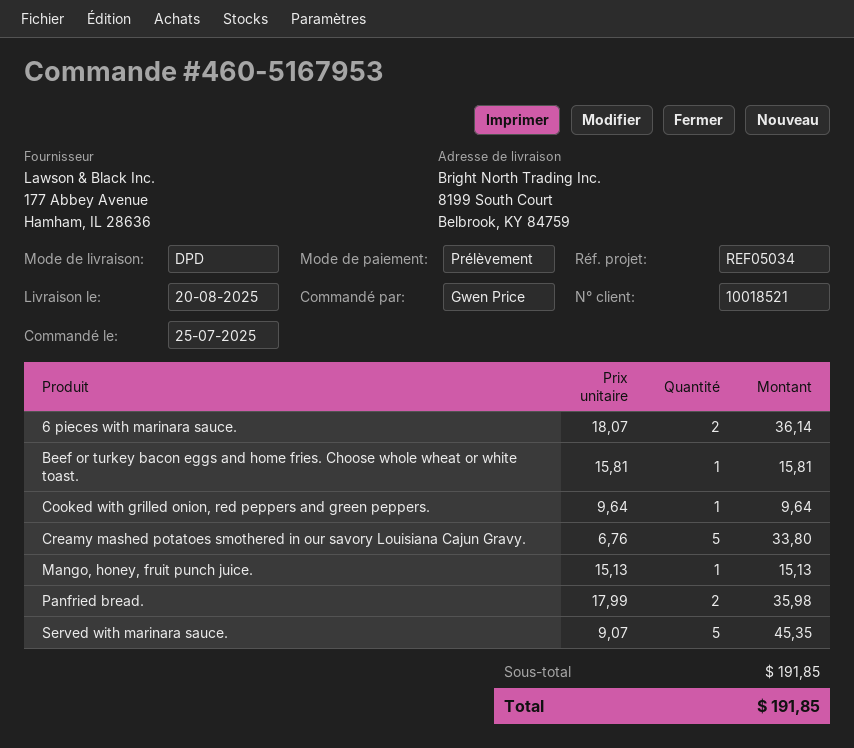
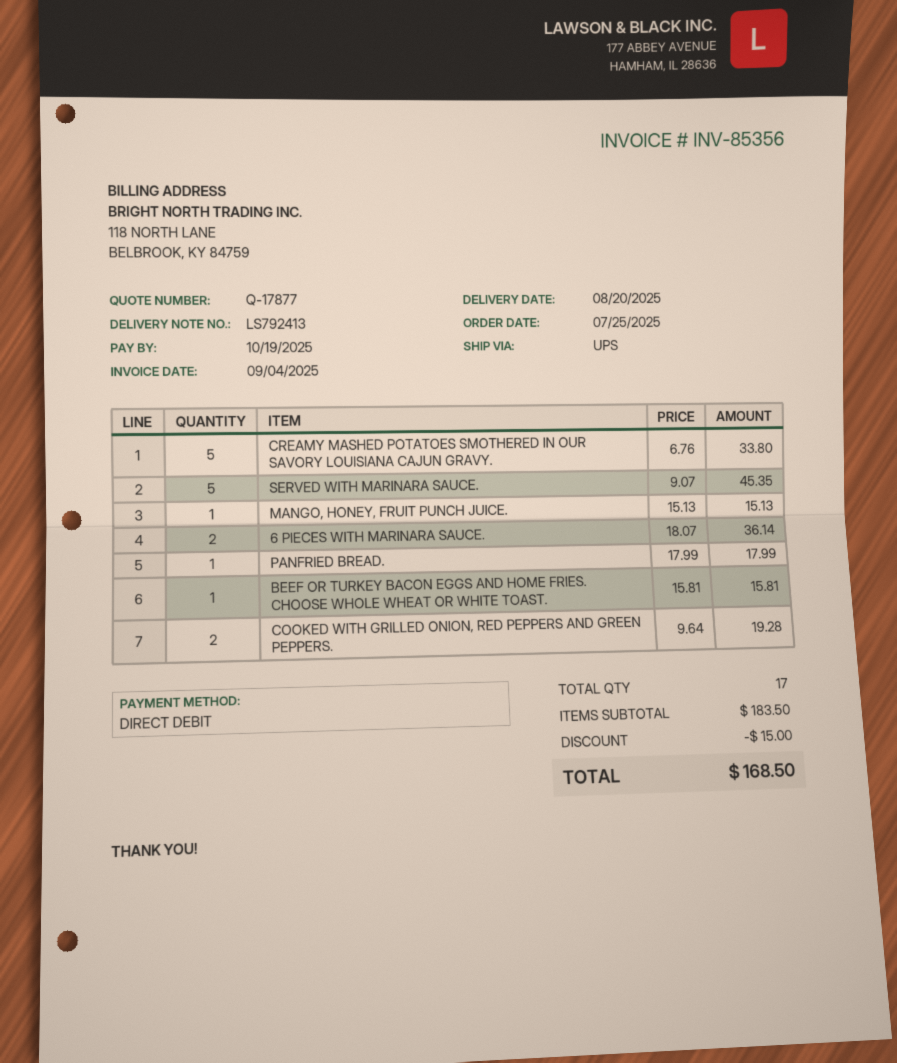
shipping method: DPD -> UPS
Cooked with grilled onion, red peppers and green peppers.: 1 x 9.64 = 9.64 -> 2 x 9.64 = 19.28
Panfried bread.: 2 x 17.99 = 35.98 -> 1 x 17.99 = 17.99
subtotal: 191.85 -> 183.50
discount: none -> 15.00
total: 191.85 -> 168.50

